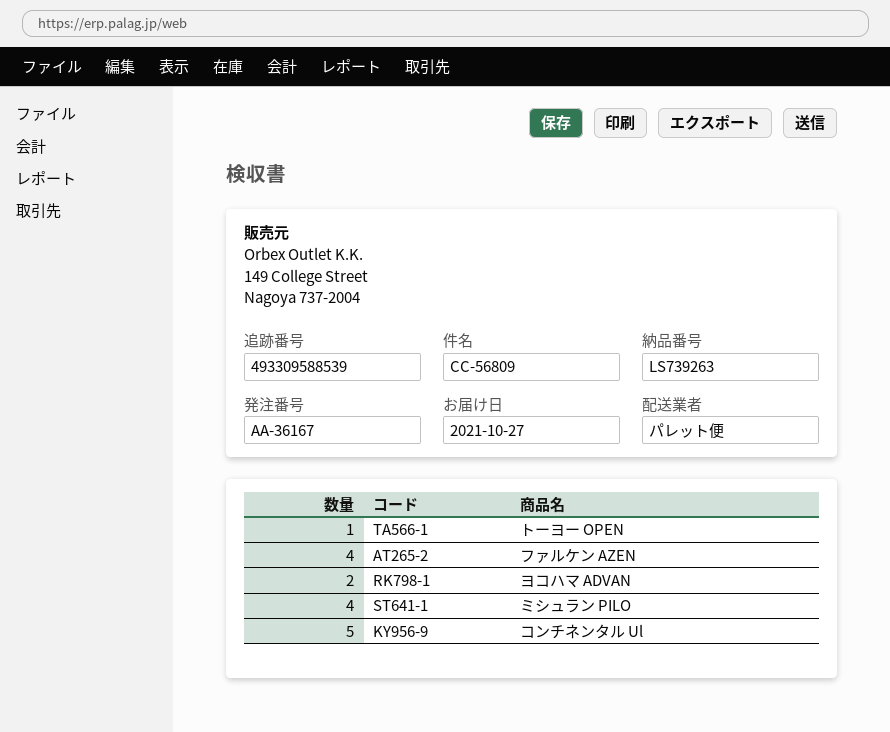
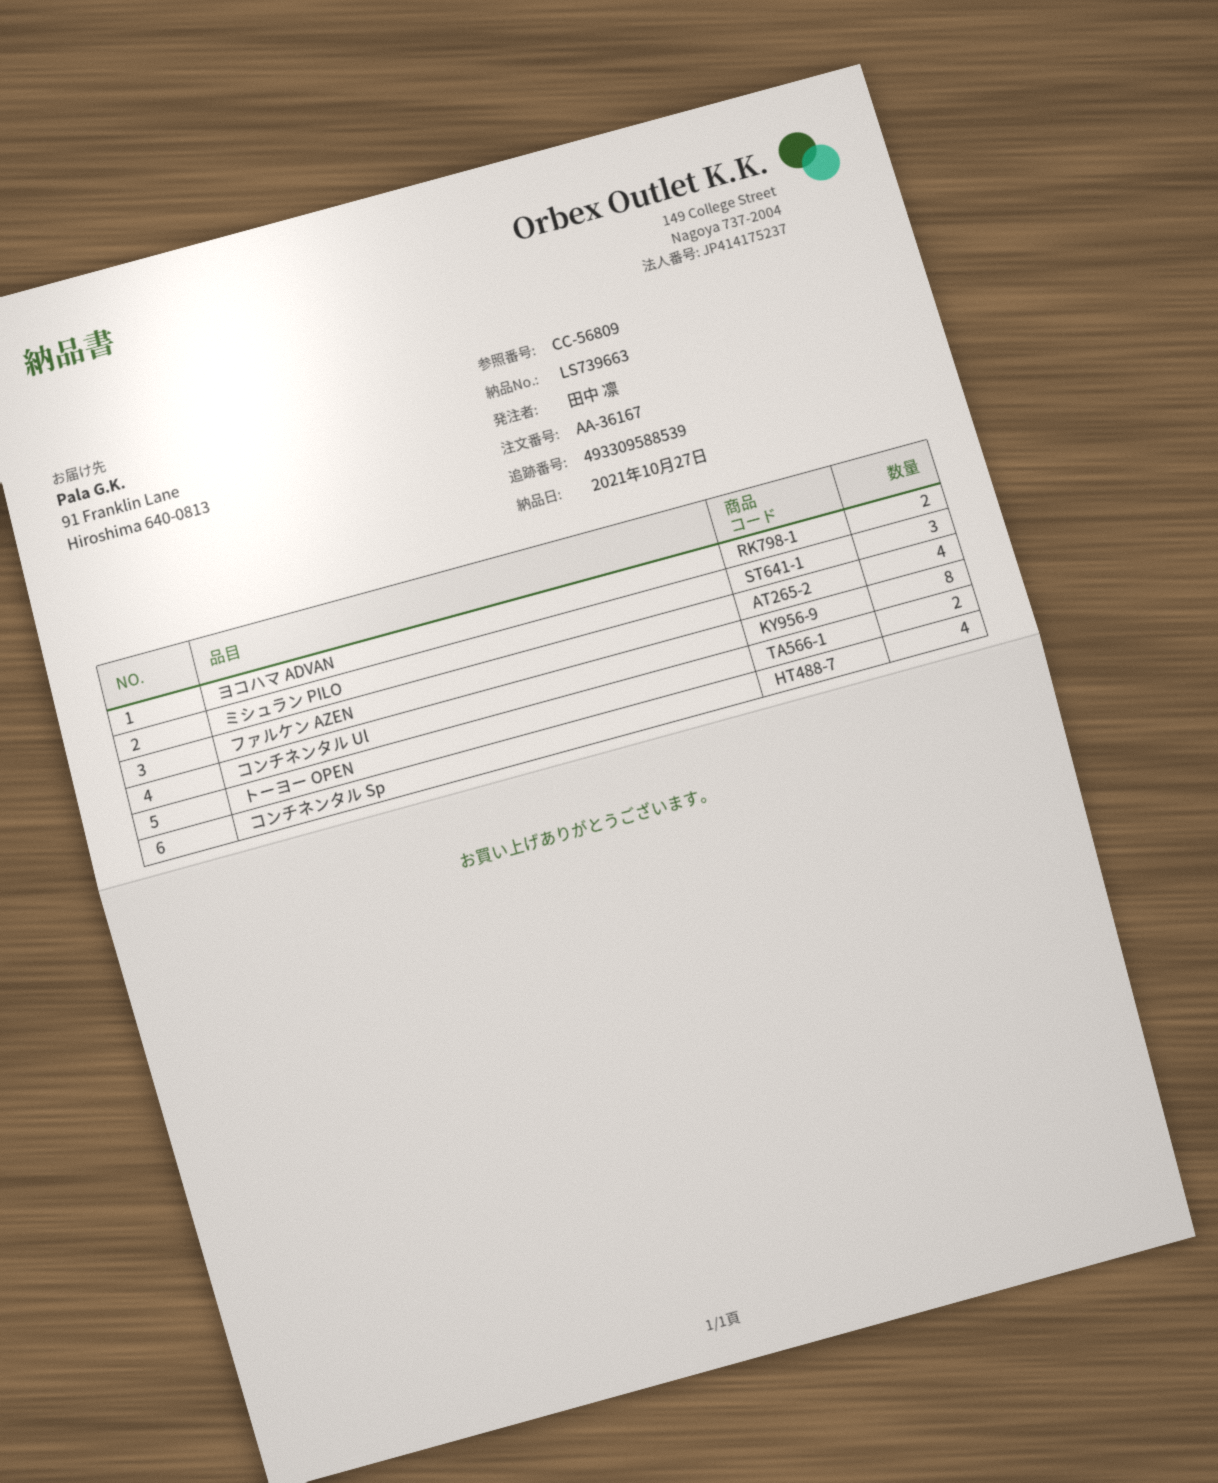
delivery note number: LS739263 -> LS739663
トーヨー OPEN: 1 -> 2
ミシュラン PILO: 4 -> 3
コンチネンタル Ul: 5 -> 8
コンチネンタル Sp: none -> 4

